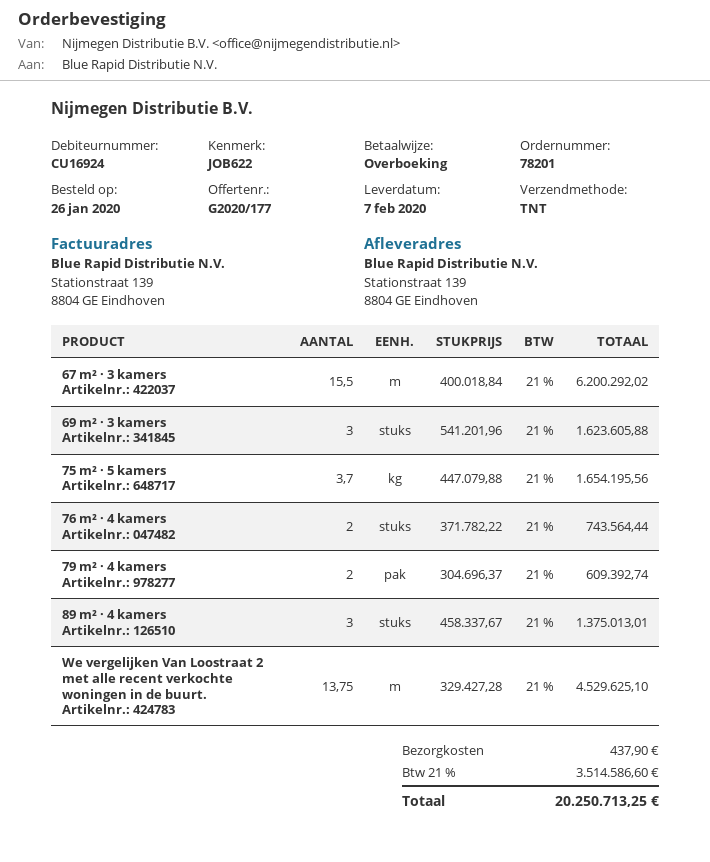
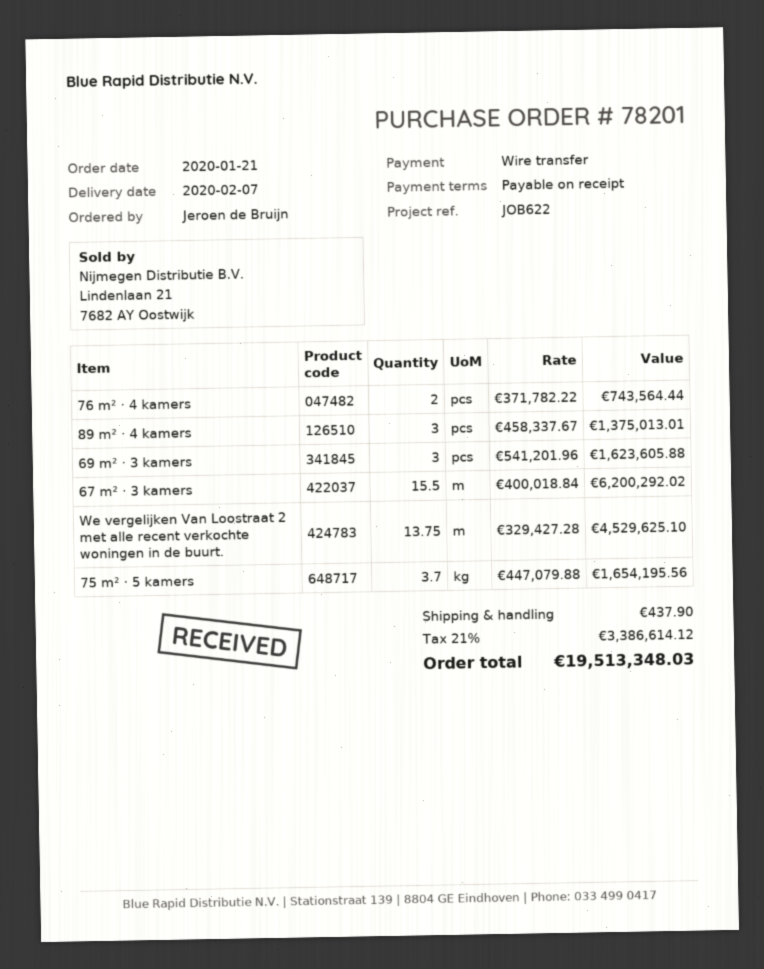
order date: 2020-01-26 -> 2020-01-21
79 m² · 4 kamers: 2 x 304696.37 = 609392.74 -> none
tax: 21% = 3514586.60 -> 21% = 3386614.12
total: 20250713.25 -> 19513348.03

